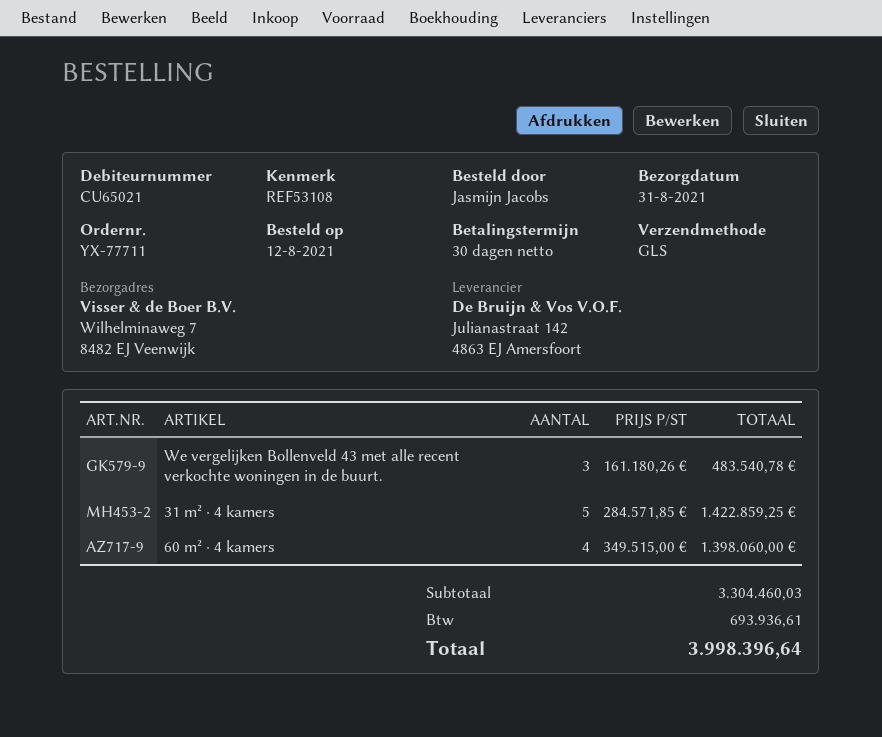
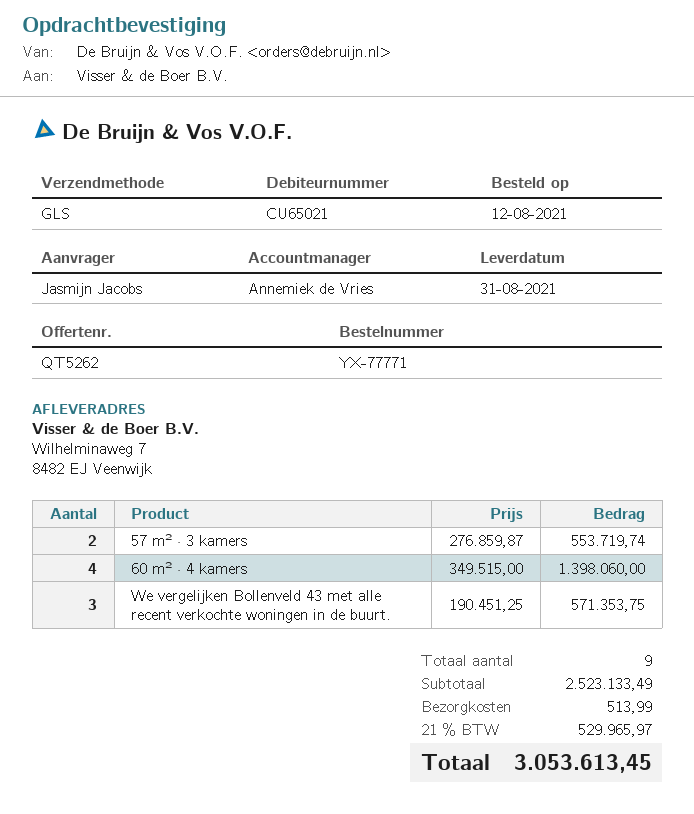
order number: YX-77711 -> YX-77771
We vergelijken Bollenveld 43 met alle recent verkochte woningen in de buurt.: 3 x 161180.26 = 483540.78 -> 3 x 190451.25 = 571353.75
31 m² · 4 kamers: 5 x 284571.85 = 1422859.25 -> none
57 m² · 3 kamers: none -> 2 x 276859.87 = 553719.74
subtotal: 3304460.03 -> 2523133.49
shipping: none -> 513.99
tax: 693936.61 -> 529965.97
total: 3998396.64 -> 3053613.45

